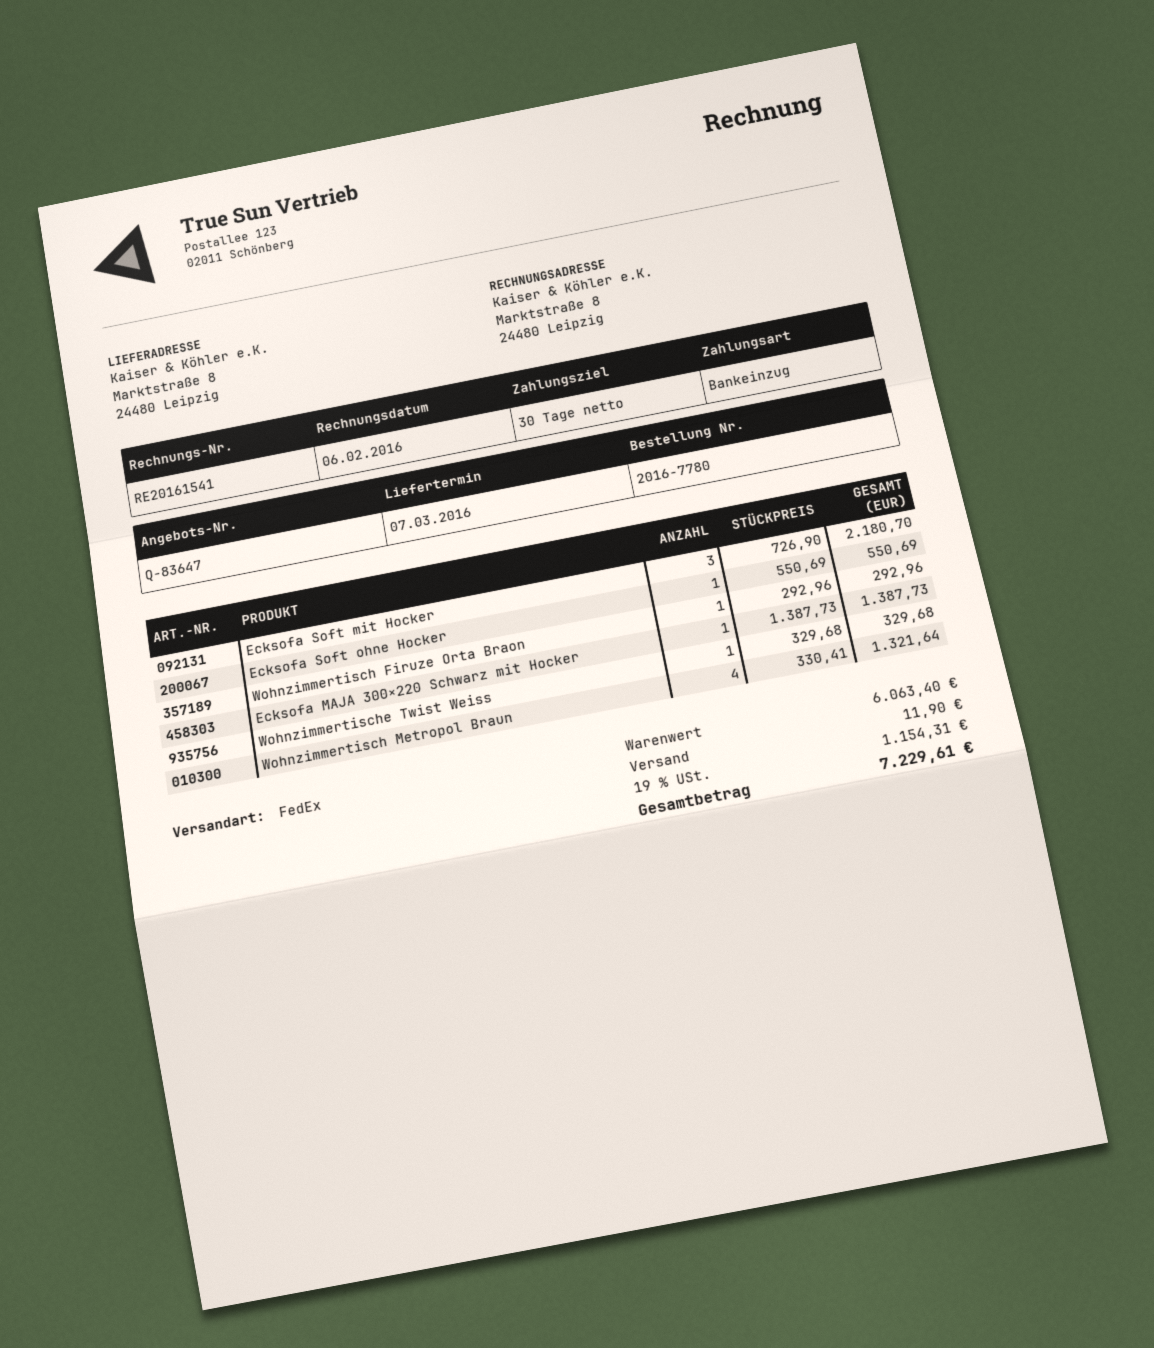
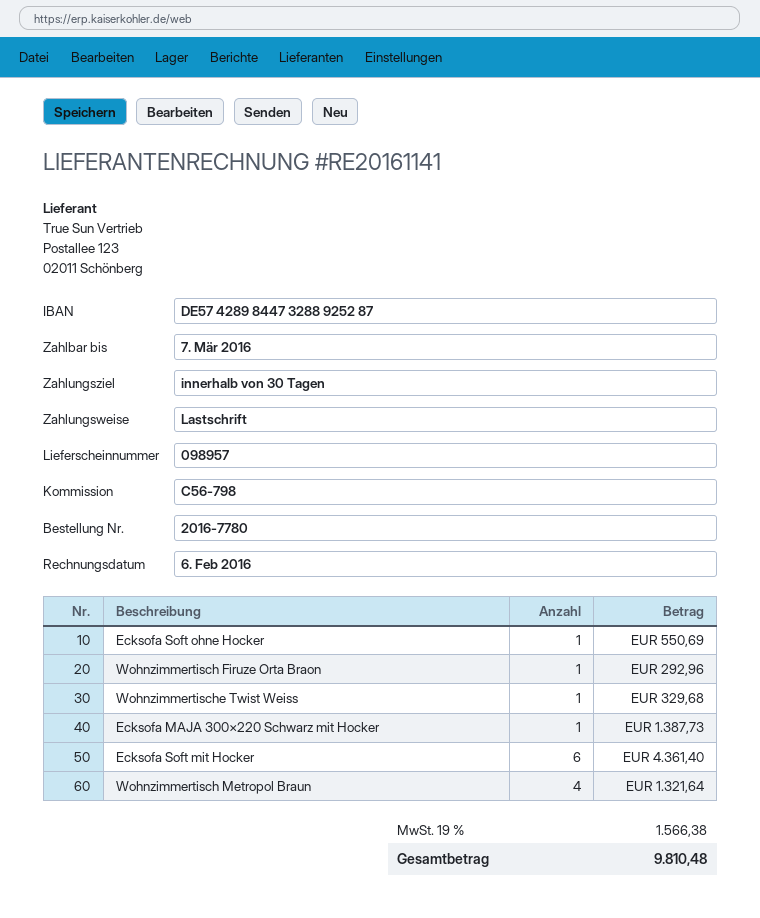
invoice number: RE20161541 -> RE20161141
Ecksofa Soft mit Hocker: 3 for 2180.70 -> 6 for 4361.40
shipping: 11.90 -> none
tax: 19% = 1154.31 -> 19% = 1566.38
total: 7229.61 -> 9810.48

